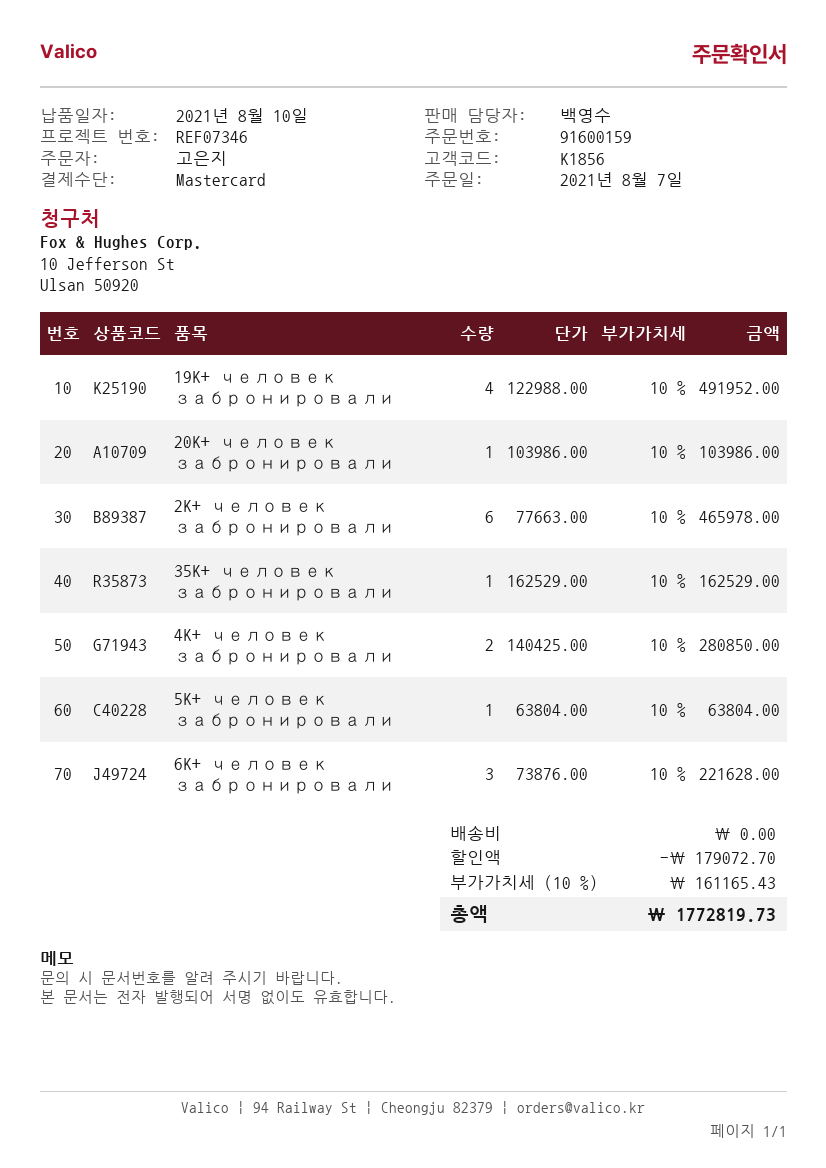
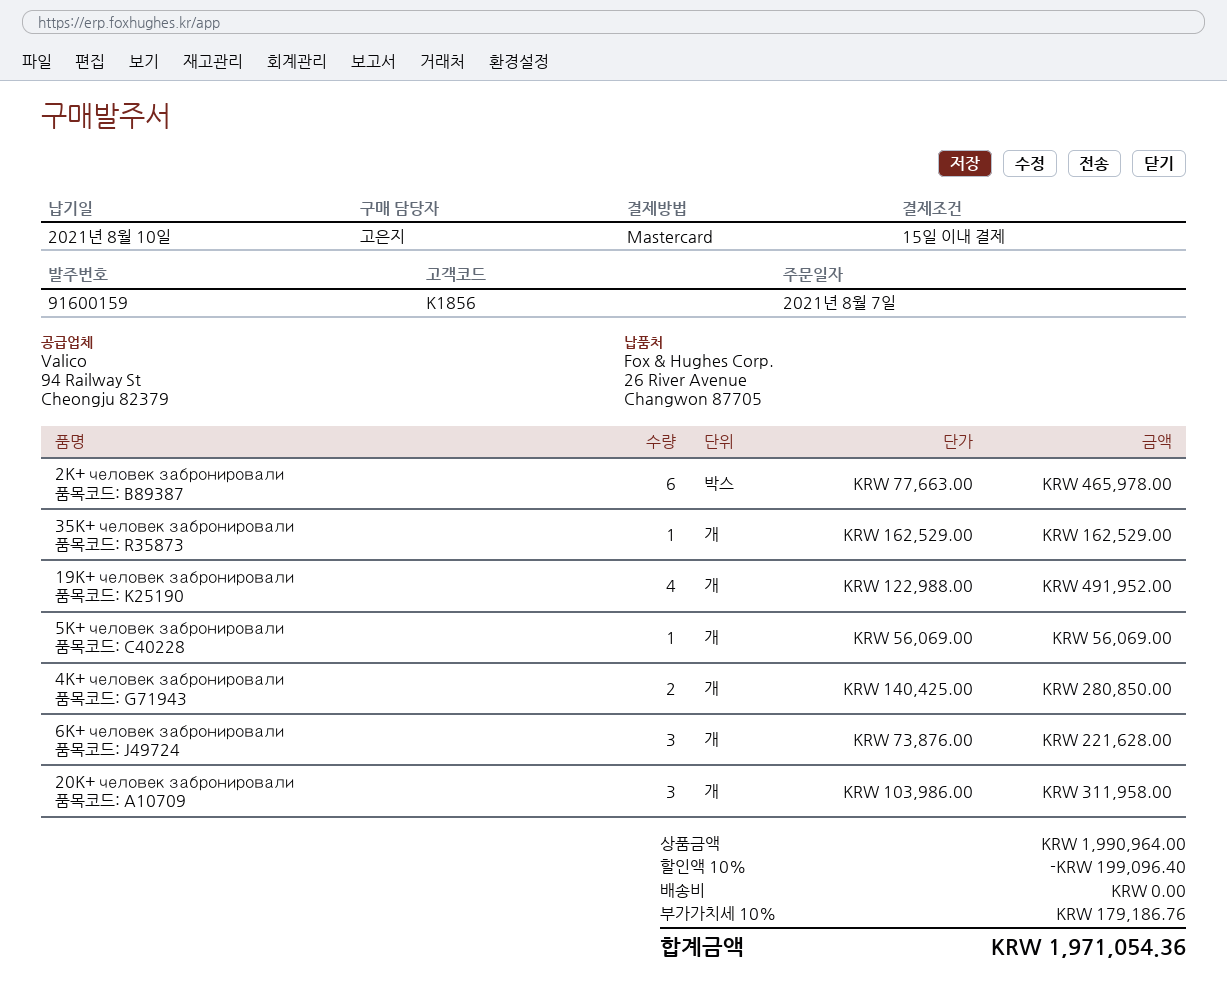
20K+ человек забронировали: 1 x 103986.00 = 103986.00 -> 3 x 103986.00 = 311958.00
5K+ человек забронировали: 1 x 63804.00 = 63804.00 -> 1 x 56069.00 = 56069.00
discount: 179072.70 -> 199096.40
tax: 10% = 161165.43 -> 10% = 179186.76
total: 1772819.73 -> 1971054.36

